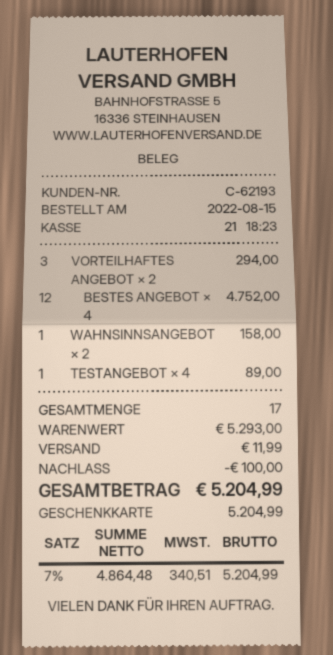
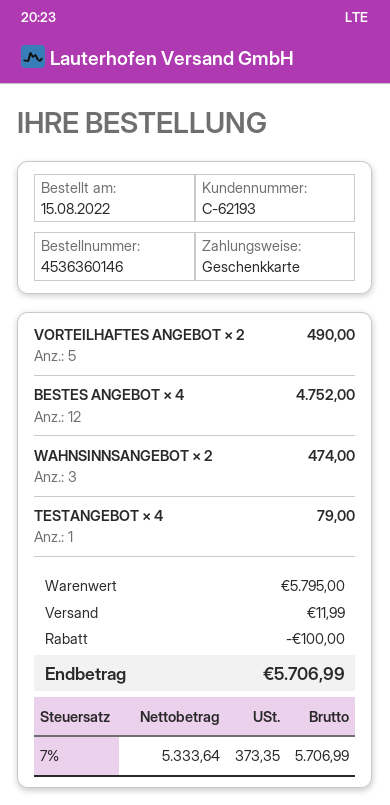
VORTEILHAFTES ANGEBOT × 2: 3 for 294.00 -> 5 for 490.00
WAHNSINNSANGEBOT × 2: 1 for 158.00 -> 3 for 474.00
TESTANGEBOT × 4: 1 for 89.00 -> 1 for 79.00
subtotal: 5293.00 -> 5795.00
net: 4864.48 -> 5333.64
tax: 7% = 340.51 -> 7% = 373.35
total: 5204.99 -> 5706.99

